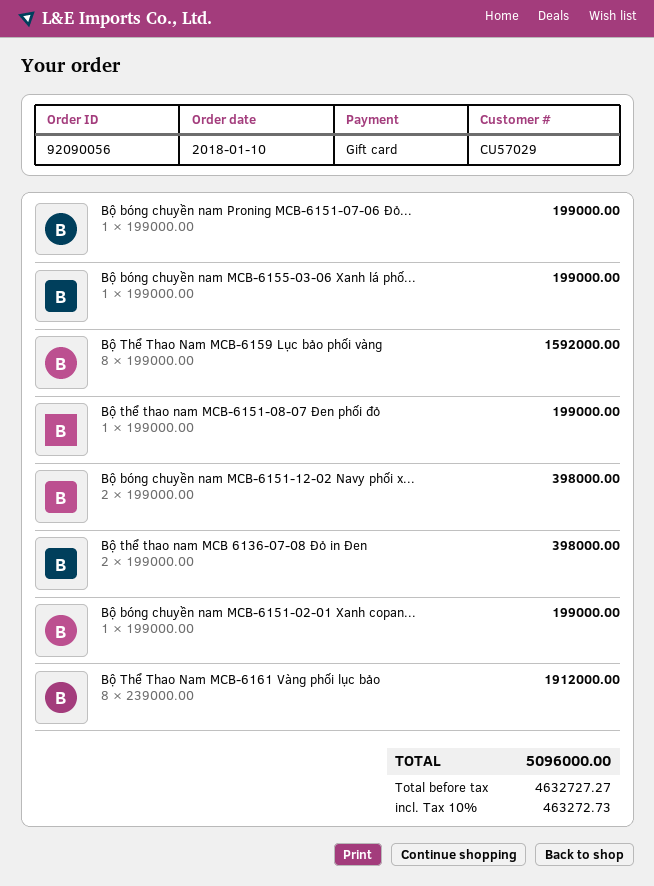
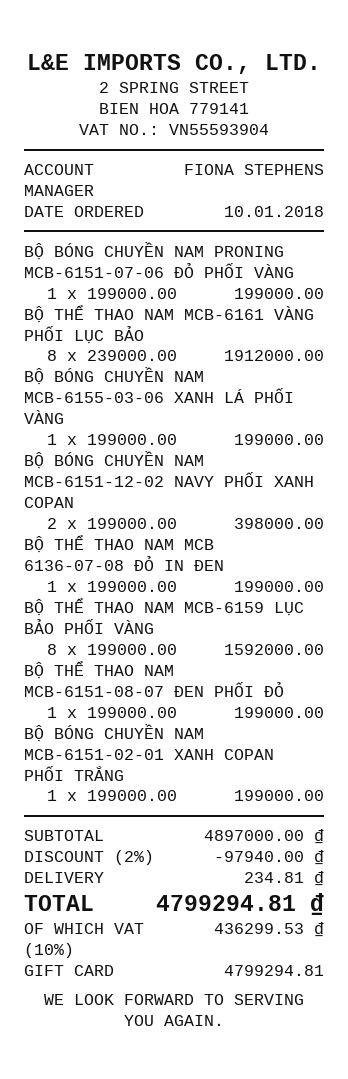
Bộ thể thao nam MCB 6136-07-08 Đỏ in Đen: 2 x 199000.00 = 398000.00 -> 1 x 199000.00 = 199000.00
discount: none -> 2% = 97940.00
shipping: none -> 234.81
tax: 10% = 463272.73 -> 10% = 436299.53
total: 5096000.00 -> 4799294.81

